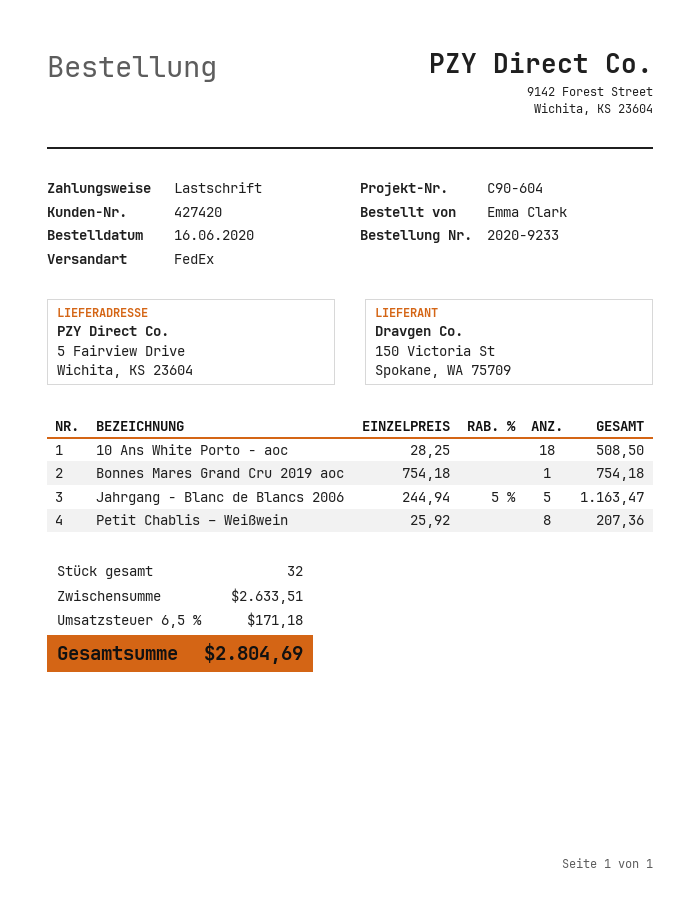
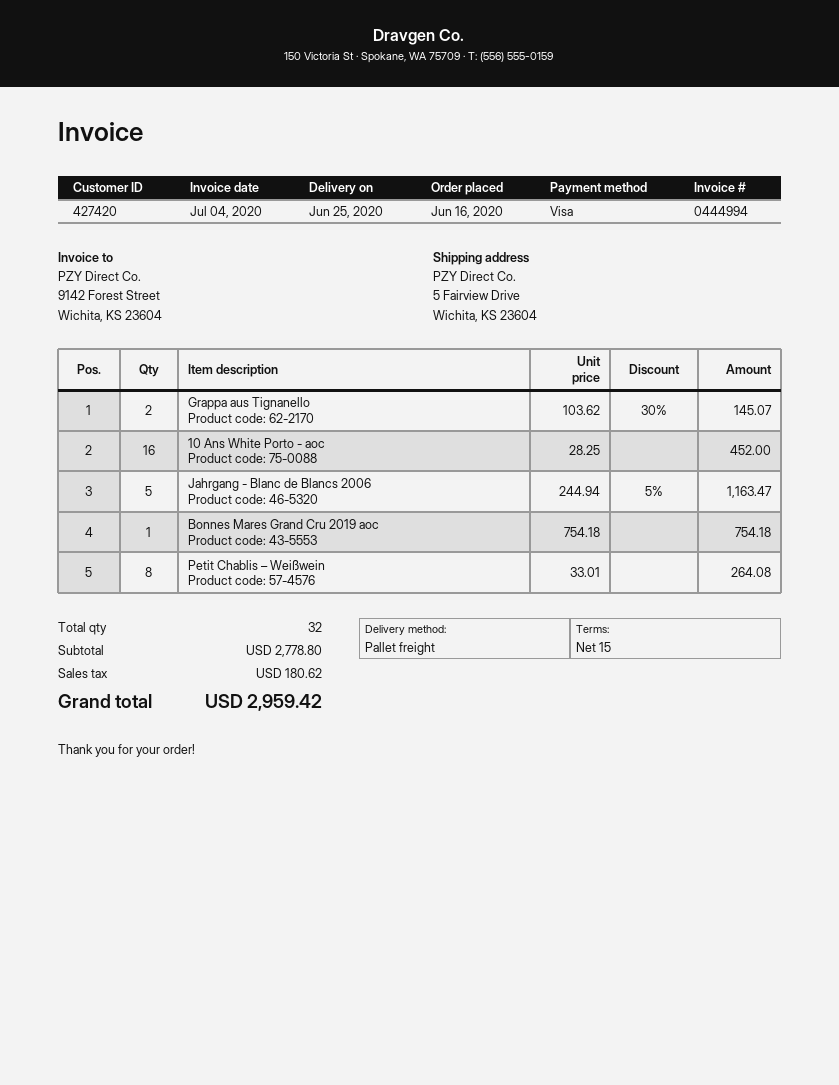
payment method: direct debit -> Visa
shipping method: FedEx -> pallet freight
10 Ans White Porto - aoc: 18 x 28.25 = 508.50 -> 16 x 28.25 = 452.00
Petit Chablis – Weißwein: 8 x 25.92 = 207.36 -> 8 x 33.01 = 264.08
Grappa aus Tignanello: none -> 2 x 103.62 - 30% = 145.07
subtotal: 2633.51 -> 2778.80
tax: 171.18 -> 180.62
total: 2804.69 -> 2959.42

